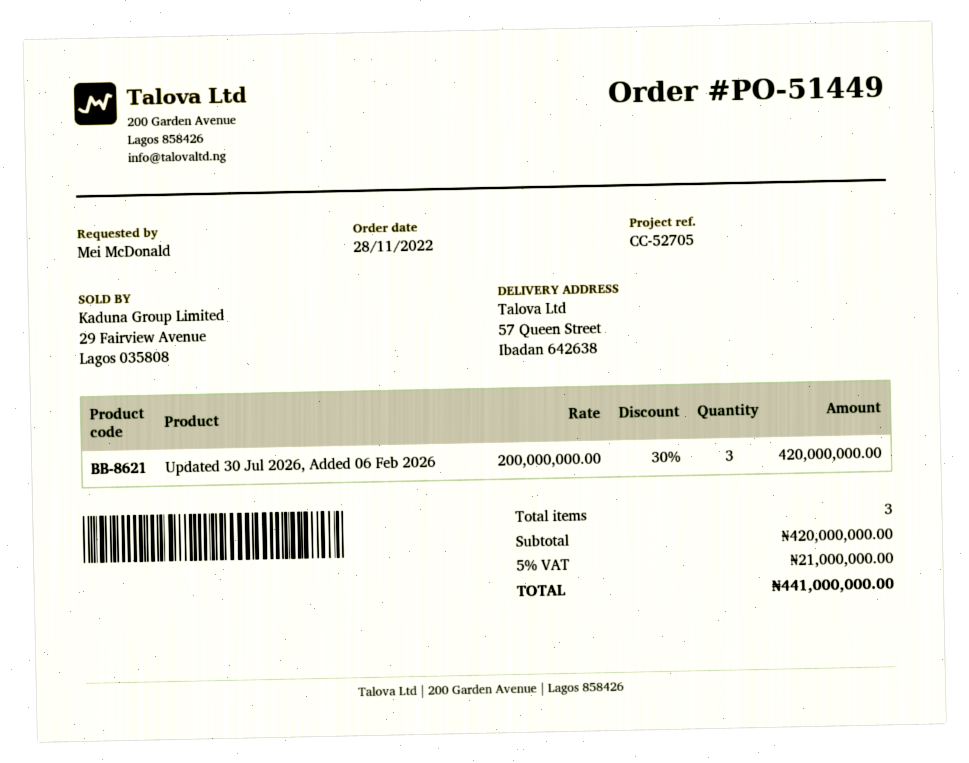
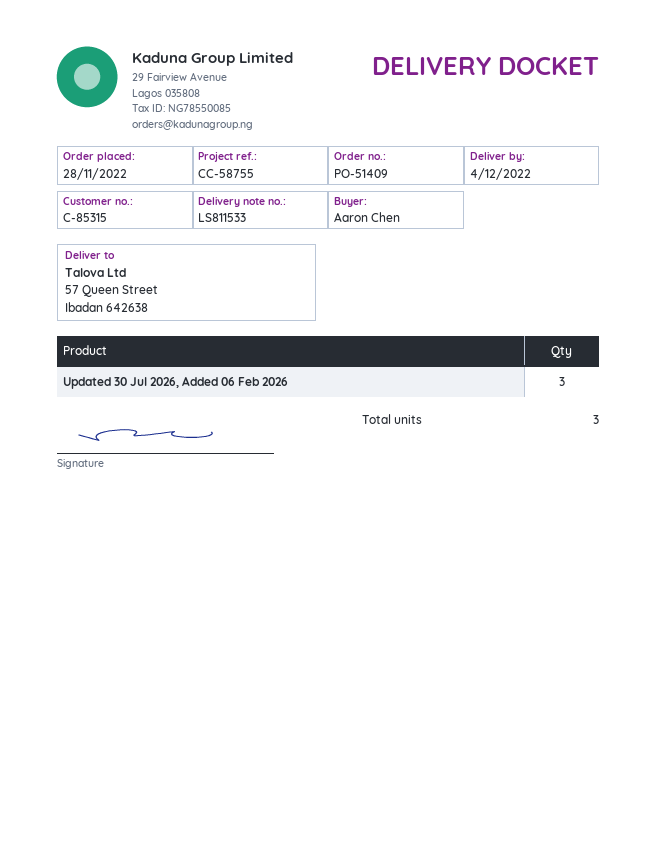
order number: PO-51449 -> PO-51409
reference: CC-52705 -> CC-58755
ordered by: Mei McDonald -> Aaron Chen

